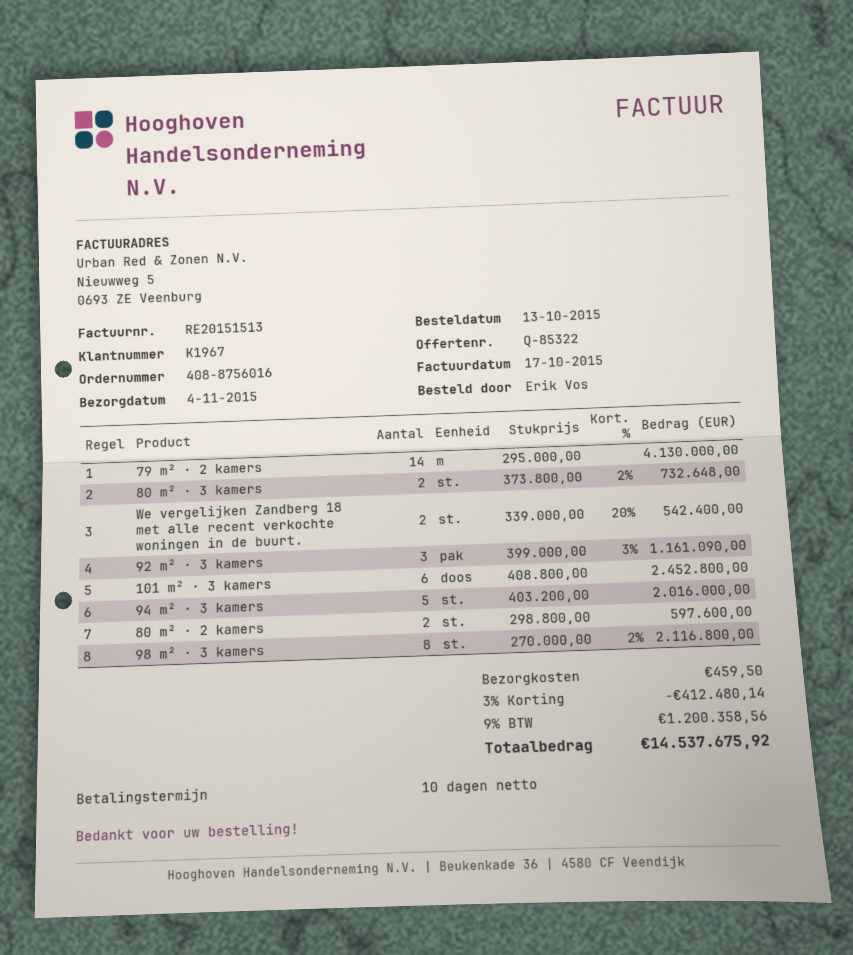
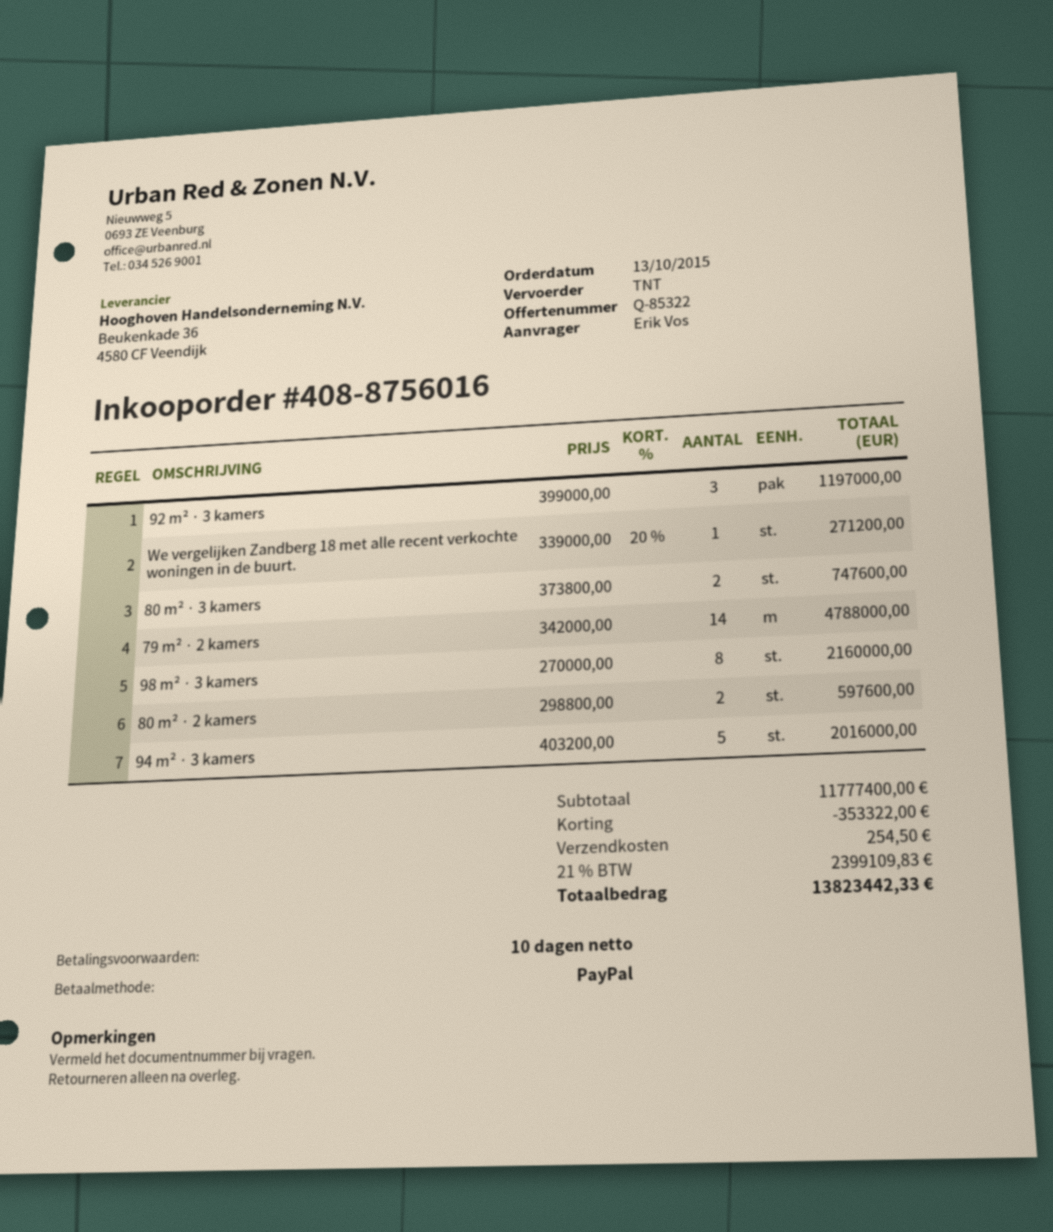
79 m² · 2 kamers: 14 x 295000.00 = 4130000.00 -> 14 x 342000.00 = 4788000.00
80 m² · 3 kamers: 2 x 373800.00 - 2% = 732648.00 -> 2 x 373800.00 = 747600.00
We vergelijken Zandberg 18 met alle recent verkochte woningen in de buurt.: 2 x 339000.00 - 20% = 542400.00 -> 1 x 339000.00 - 20% = 271200.00
92 m² · 3 kamers: 3 x 399000.00 - 3% = 1161090.00 -> 3 x 399000.00 = 1197000.00
101 m² · 3 kamers: 6 x 408800.00 = 2452800.00 -> none
98 m² · 3 kamers: 8 x 270000.00 - 2% = 2116800.00 -> 8 x 270000.00 = 2160000.00
discount: 412480.14 -> 353322.00
shipping: 459.50 -> 254.50
tax: 9% = 1200358.56 -> 21% = 2399109.83
total: 14537675.92 -> 13823442.33

